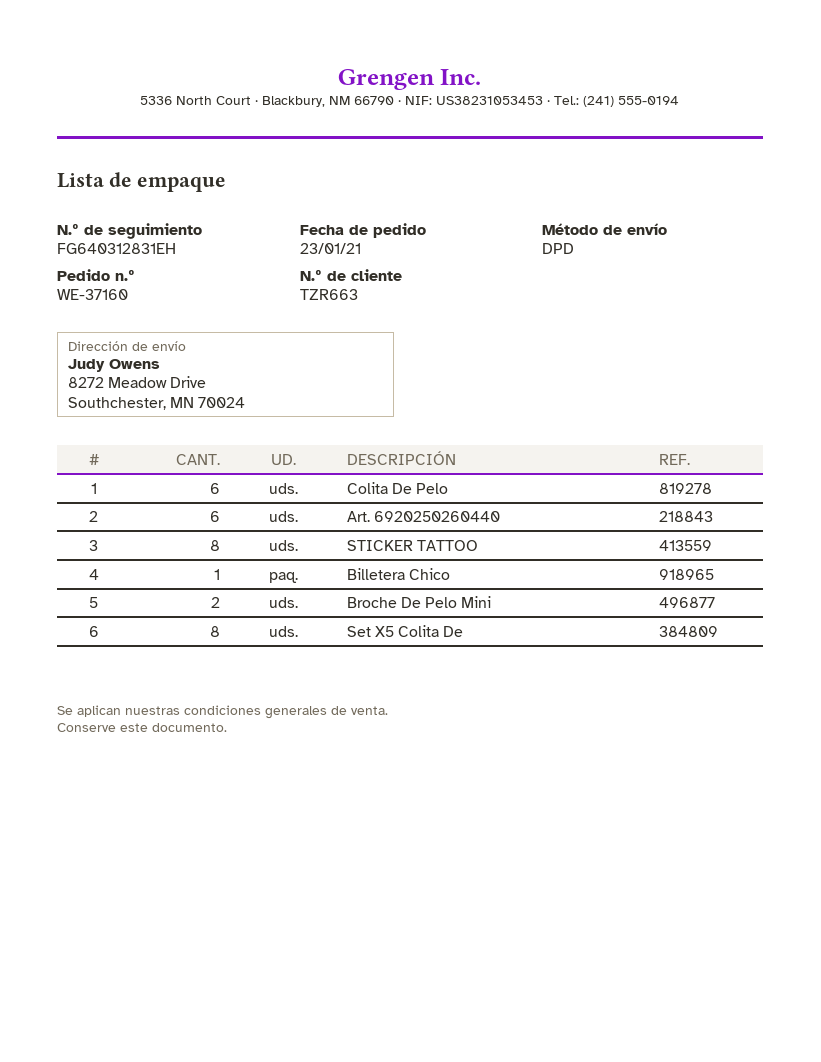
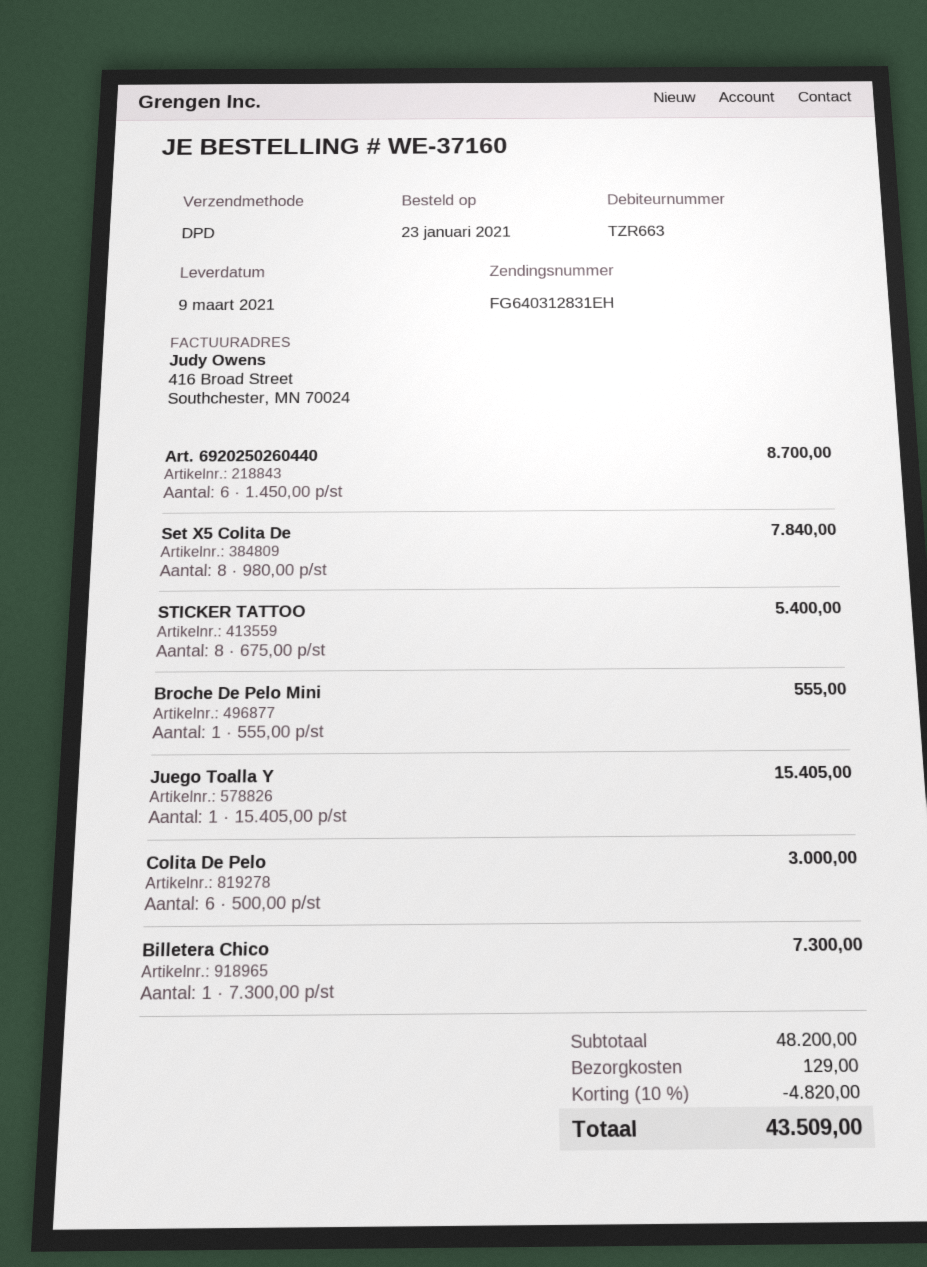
Broche De Pelo Mini: 2 -> 1
Juego Toalla Y: none -> 1

